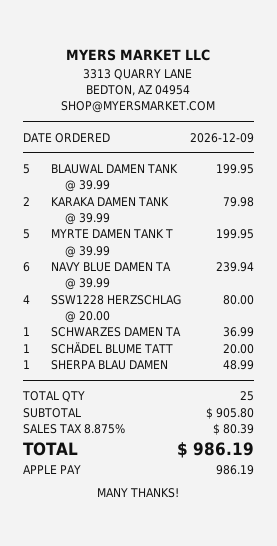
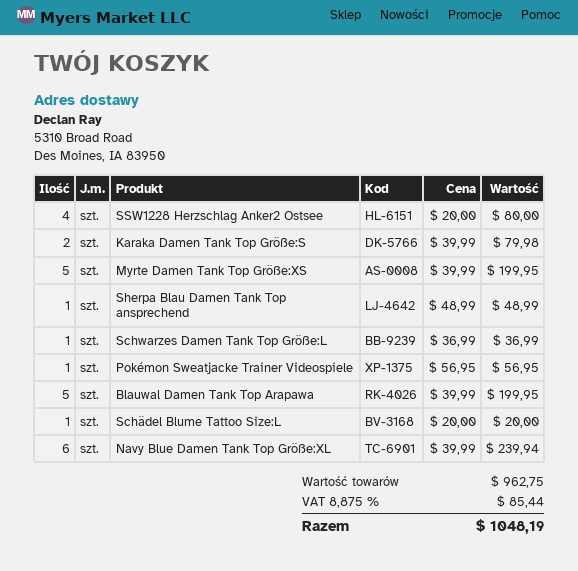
Pokémon Sweatjacke Trainer Videospiele: none -> 1 x 56.95 = 56.95
subtotal: 905.80 -> 962.75
tax: 8.875% = 80.39 -> 8.875% = 85.44
total: 986.19 -> 1048.19

